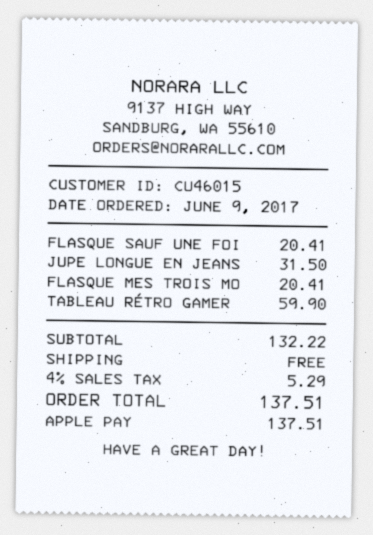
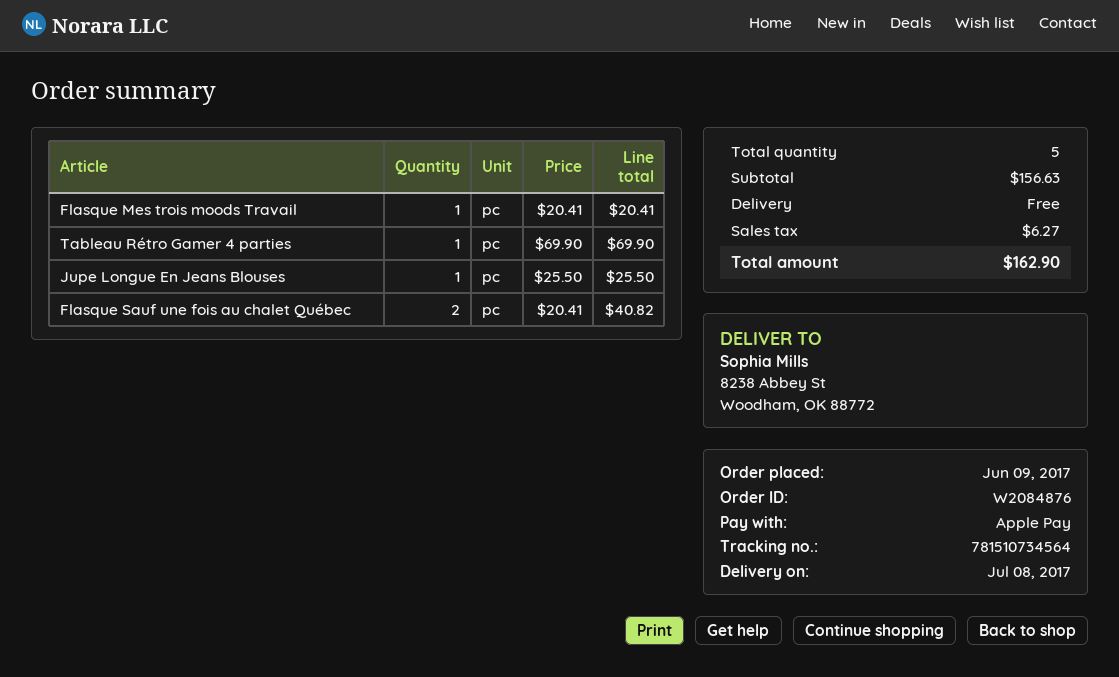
FLASQUE SAUF UNE FOI: 1 x 20.41 = 20.41 -> 2 x 20.41 = 40.82
JUPE LONGUE EN JEANS: 1 x 31.50 = 31.50 -> 1 x 25.50 = 25.50
TABLEAU RÉTRO GAMER: 1 x 59.90 = 59.90 -> 1 x 69.90 = 69.90
subtotal: 132.22 -> 156.63
tax: 5.29 -> 6.27
total: 137.51 -> 162.90

